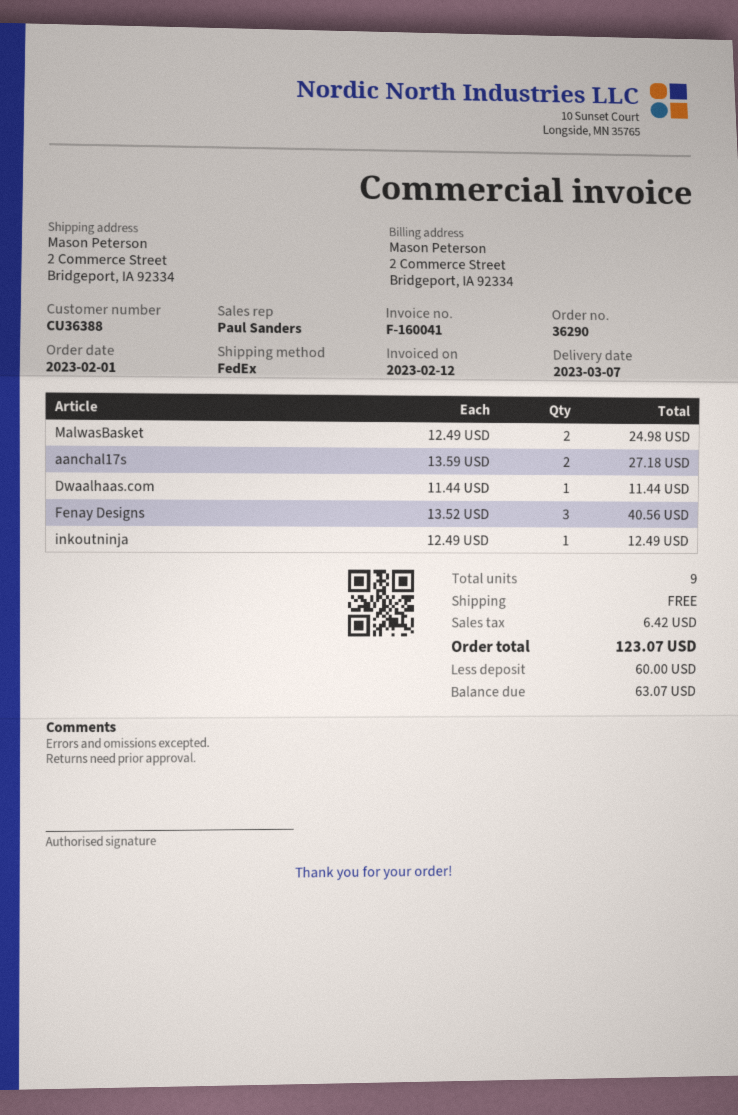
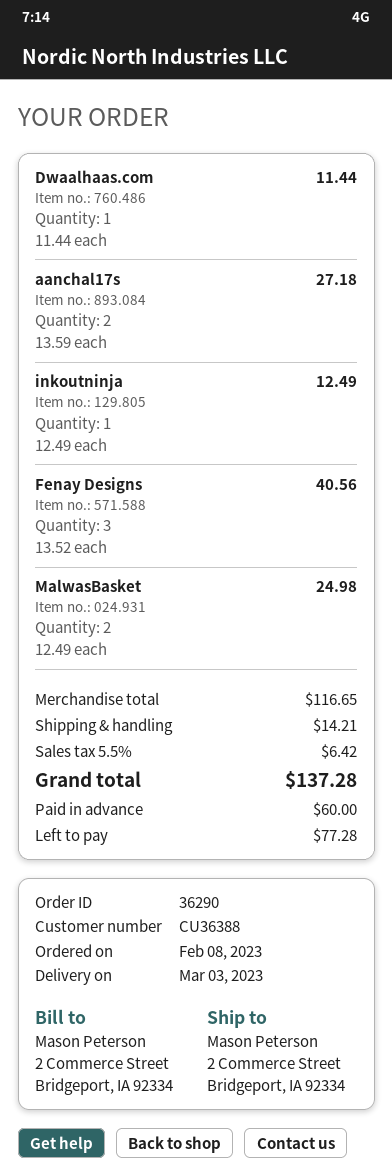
order date: 2023-02-01 -> 2023-02-08
delivery date: 2023-03-07 -> 2023-03-03
shipping: 0.00 -> 14.21
total: 123.07 -> 137.28
balance: 63.07 -> 77.28

